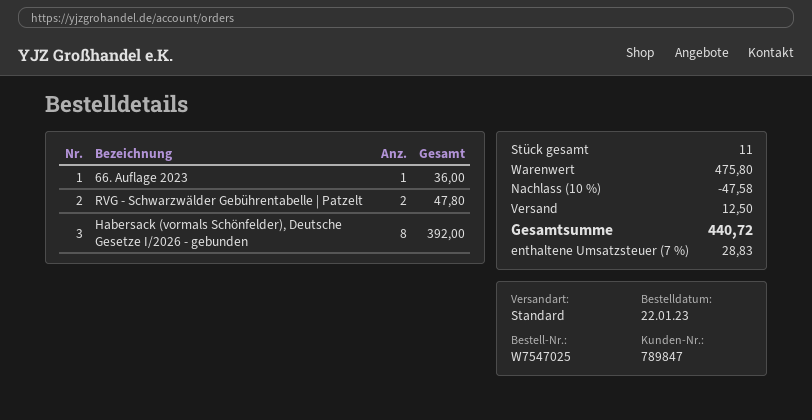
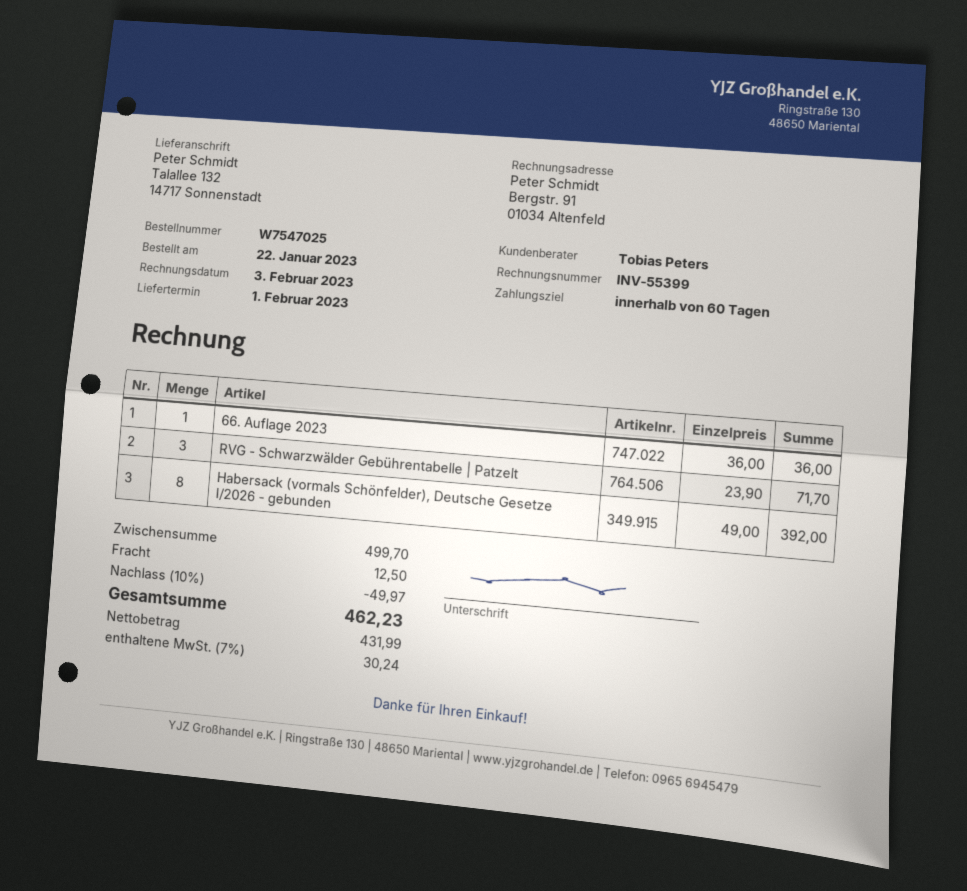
RVG - Schwarzwälder Gebührentabelle | Patzelt: 2 for 47.80 -> 3 for 71.70
subtotal: 475.80 -> 499.70
discount: 10% = 47.58 -> 10% = 49.97
tax: 7% = 28.83 -> 7% = 30.24
total: 440.72 -> 462.23

